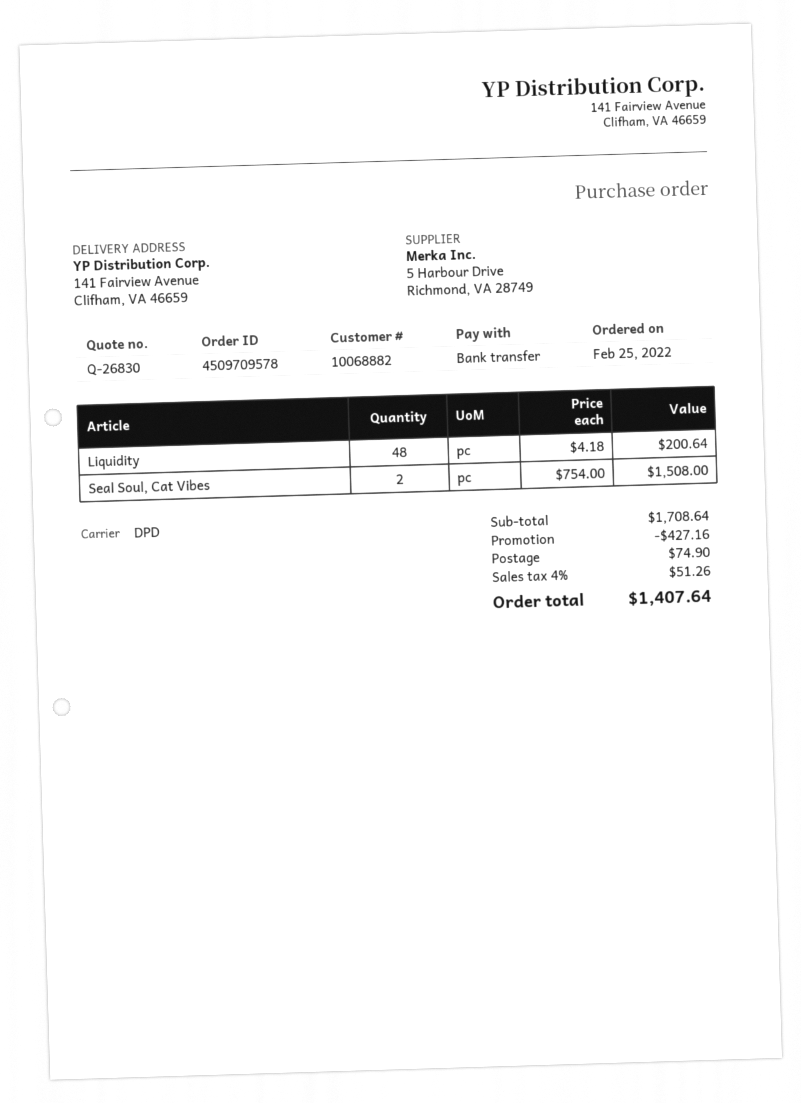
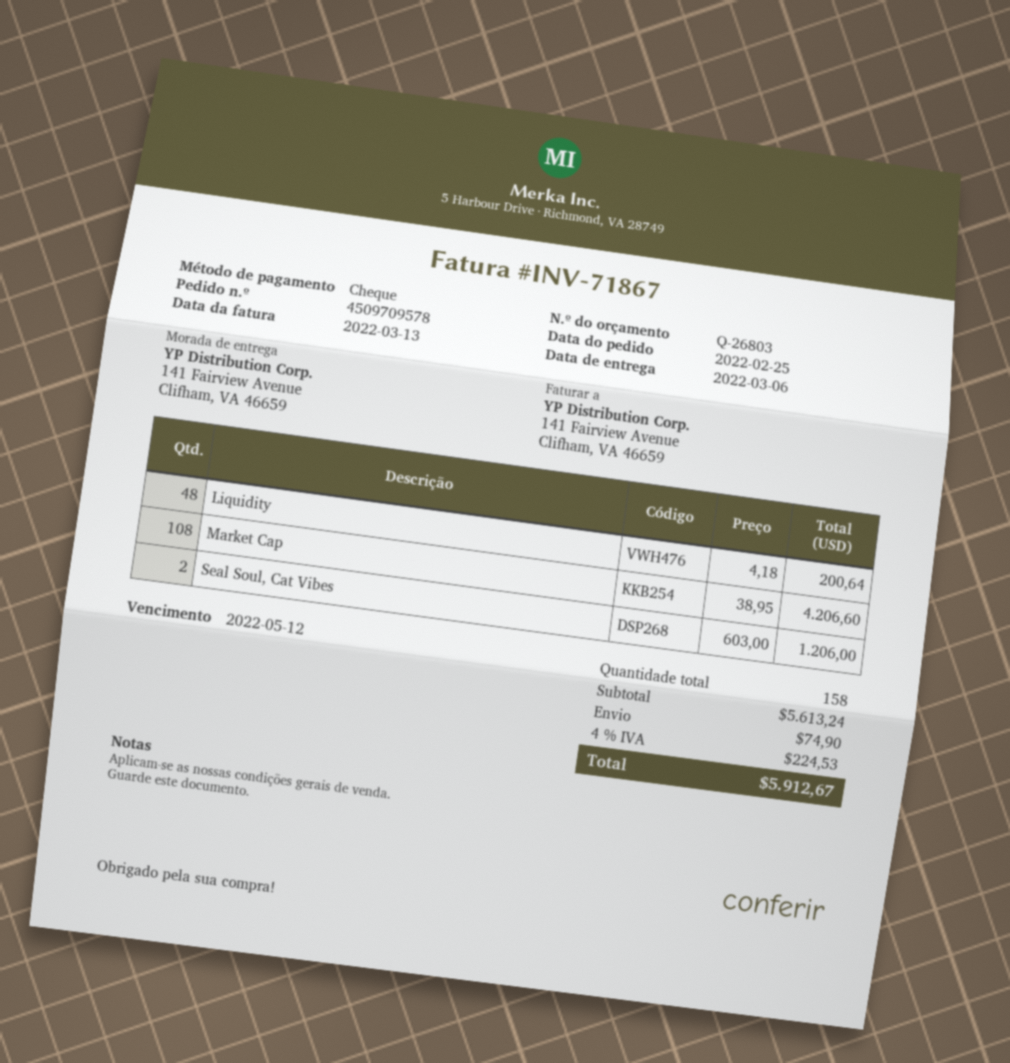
quote number: Q-26830 -> Q-26803
payment method: bank transfer -> cheque
Seal Soul, Cat Vibes: 2 x 754.00 = 1508.00 -> 2 x 603.00 = 1206.00
Market Cap: none -> 108 x 38.95 = 4206.60
subtotal: 1708.64 -> 5613.24
discount: 427.16 -> none
tax: 4% = 51.26 -> 4% = 224.53
total: 1407.64 -> 5912.67

